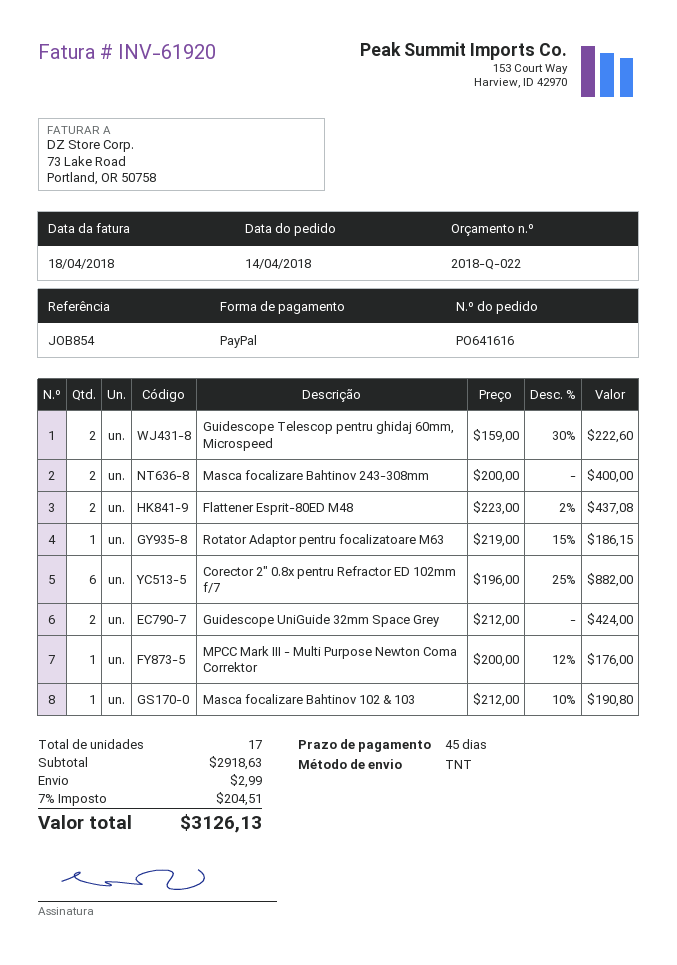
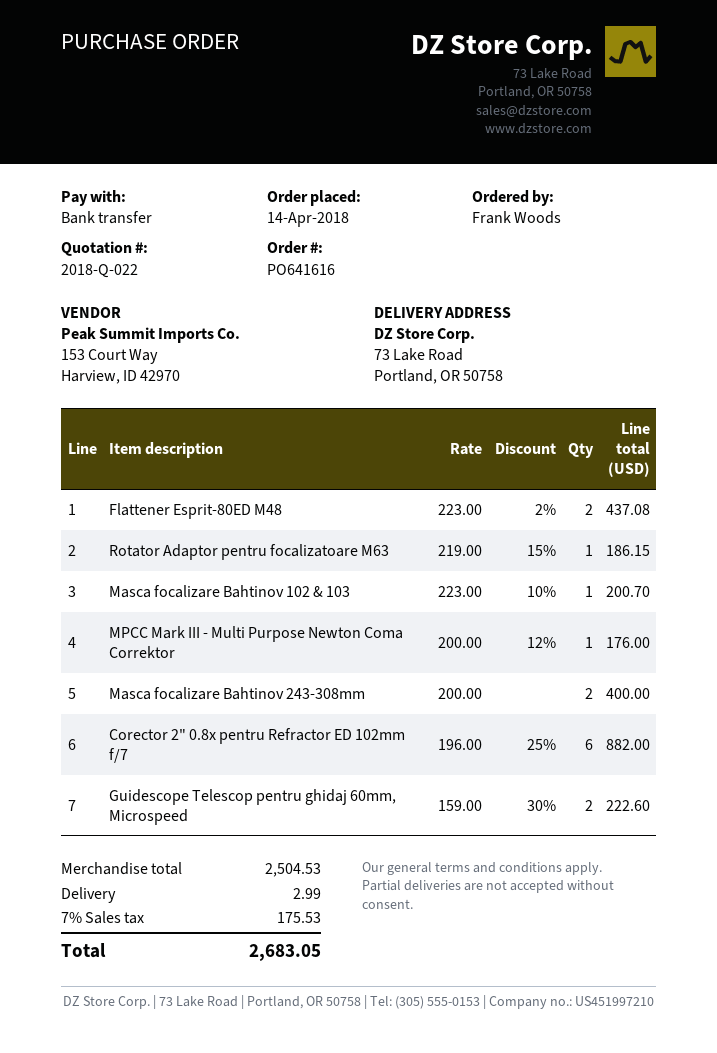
payment method: PayPal -> bank transfer
Guidescope UniGuide 32mm Space Grey: 2 x 212.00 = 424.00 -> none
Masca focalizare Bahtinov 102 & 103: 1 x 212.00 - 10% = 190.80 -> 1 x 223.00 - 10% = 200.70
subtotal: 2918.63 -> 2504.53
tax: 7% = 204.51 -> 7% = 175.53
total: 3126.13 -> 2683.05

